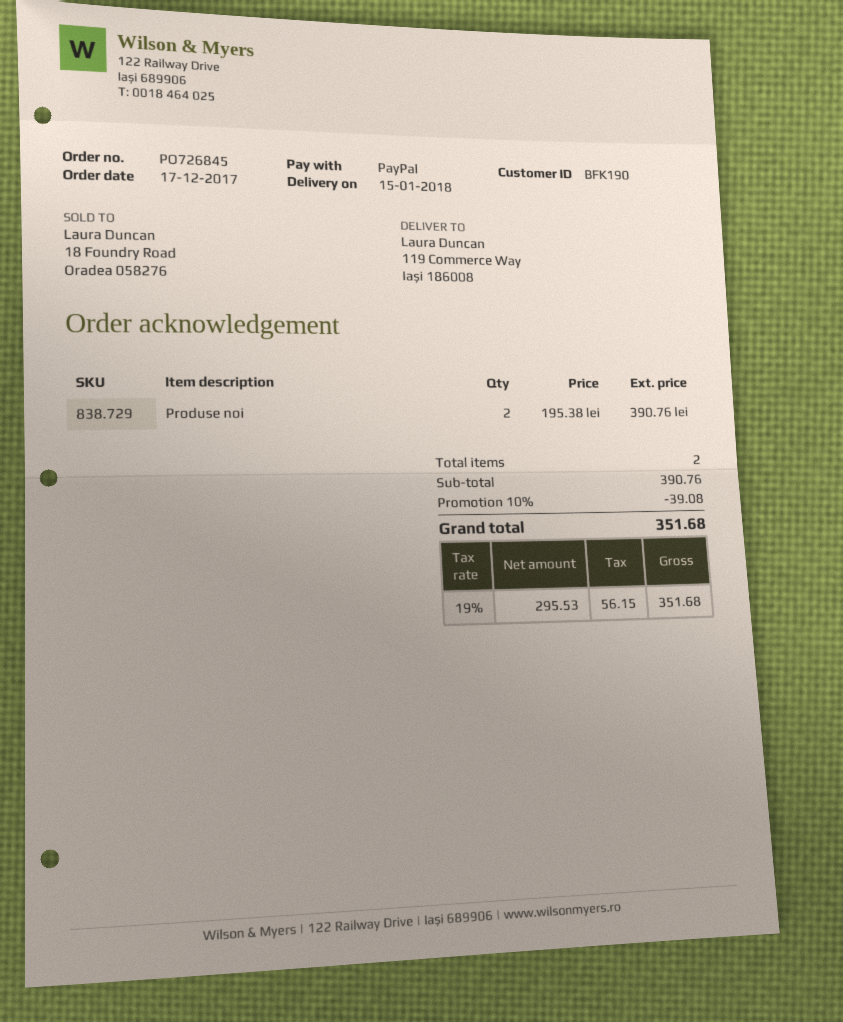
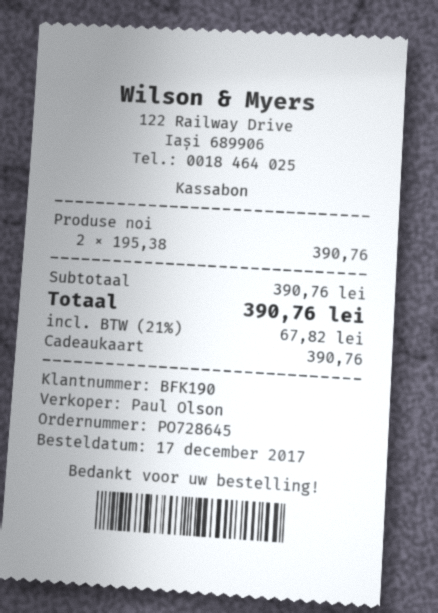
order number: PO726845 -> PO728645
payment method: PayPal -> gift card
discount: 10% = 39.08 -> none
tax: 19% = 56.15 -> 21% = 67.82
total: 351.68 -> 390.76

